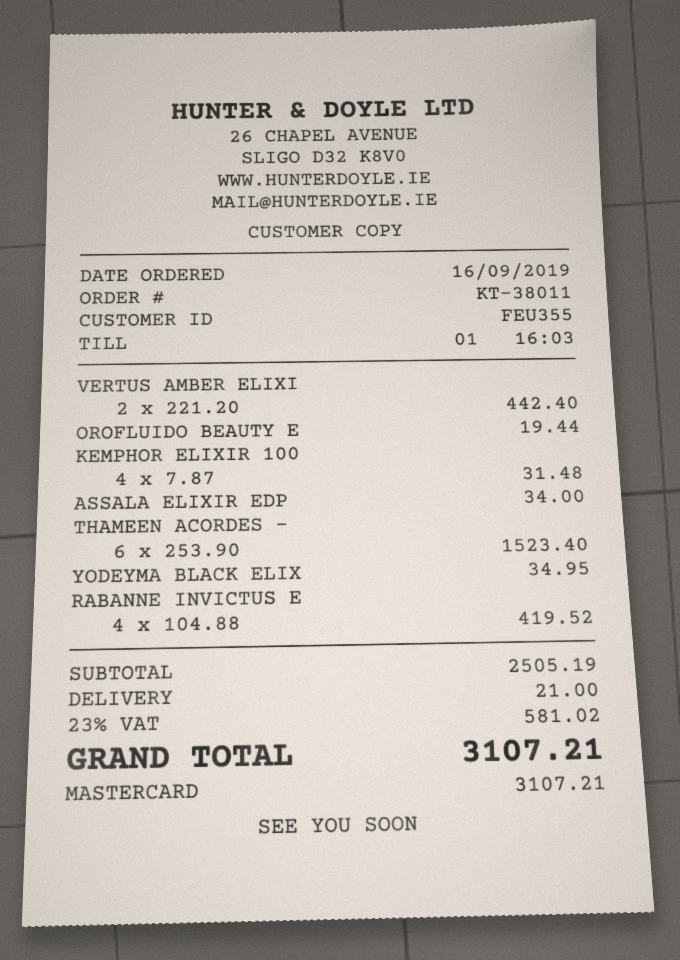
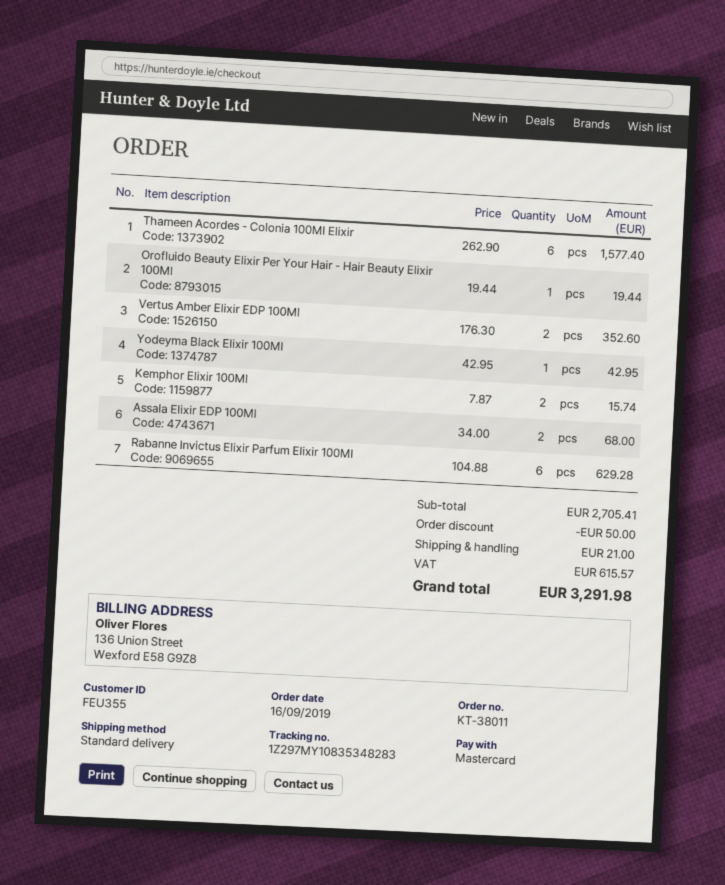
VERTUS AMBER ELIXI: 2 x 221.20 = 442.40 -> 2 x 176.30 = 352.60
KEMPHOR ELIXIR 100: 4 x 7.87 = 31.48 -> 2 x 7.87 = 15.74
ASSALA ELIXIR EDP: 1 x 34.00 = 34.00 -> 2 x 34.00 = 68.00
THAMEEN ACORDES -: 6 x 253.90 = 1523.40 -> 6 x 262.90 = 1577.40
YODEYMA BLACK ELIX: 1 x 34.95 = 34.95 -> 1 x 42.95 = 42.95
RABANNE INVICTUS E: 4 x 104.88 = 419.52 -> 6 x 104.88 = 629.28
subtotal: 2505.19 -> 2705.41
discount: none -> 50.00
tax: 581.02 -> 615.57
total: 3107.21 -> 3291.98

